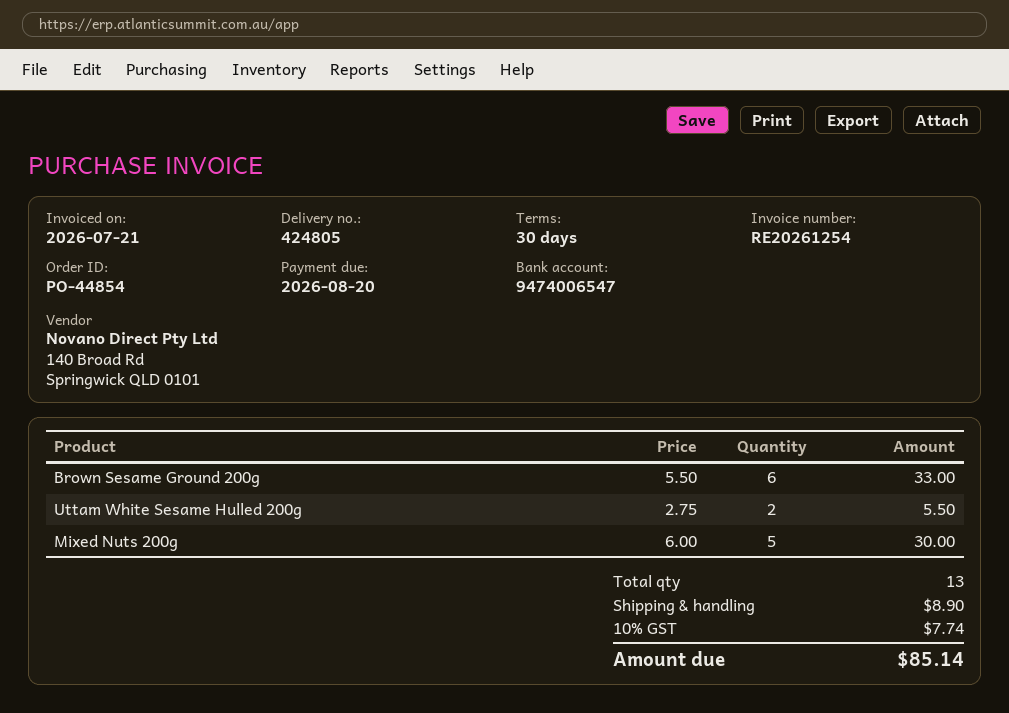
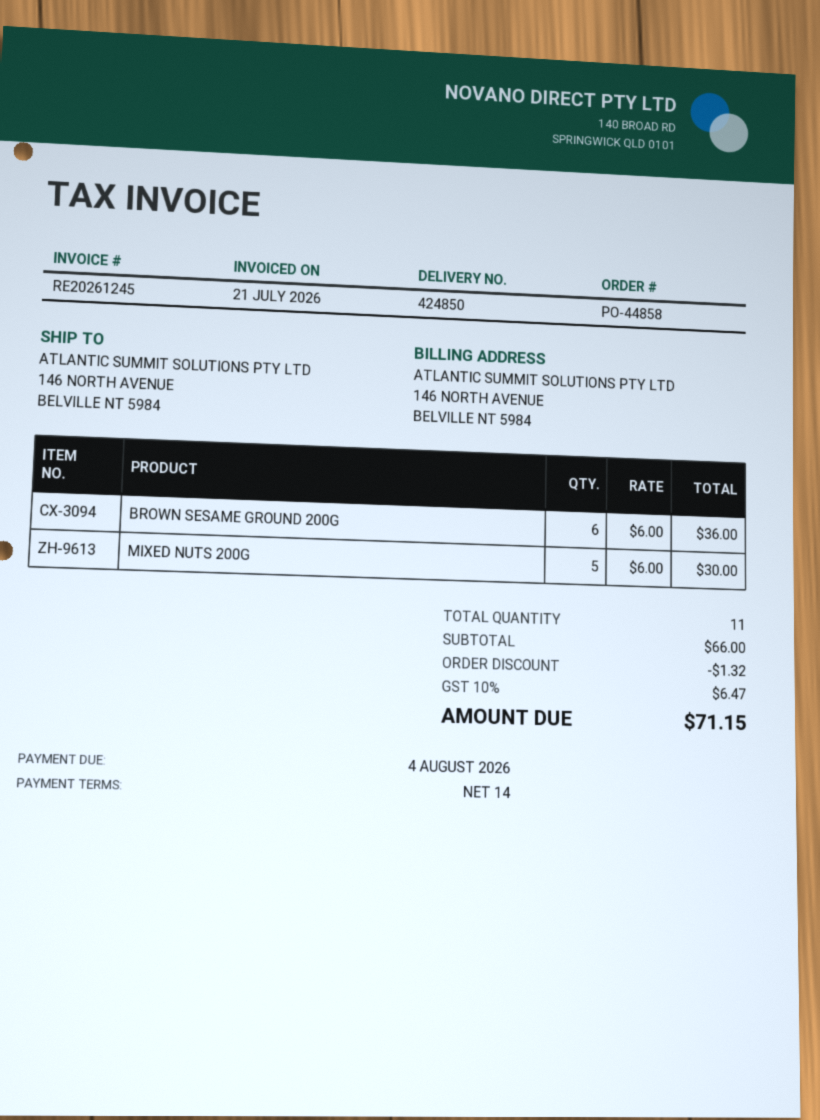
order number: PO-44854 -> PO-44858
delivery note number: 424805 -> 424850
invoice number: RE20261254 -> RE20261245
payment terms: 30 days -> 14 days
due date: 2026-08-20 -> 2026-08-04
Brown Sesame Ground 200g: 6 x 5.50 = 33.00 -> 6 x 6.00 = 36.00
Uttam White Sesame Hulled 200g: 2 x 2.75 = 5.50 -> none
total quantity: 13 -> 11
discount: none -> 1.32
shipping: 8.90 -> none
tax: 10% = 7.74 -> 10% = 6.47
total: 85.14 -> 71.15

